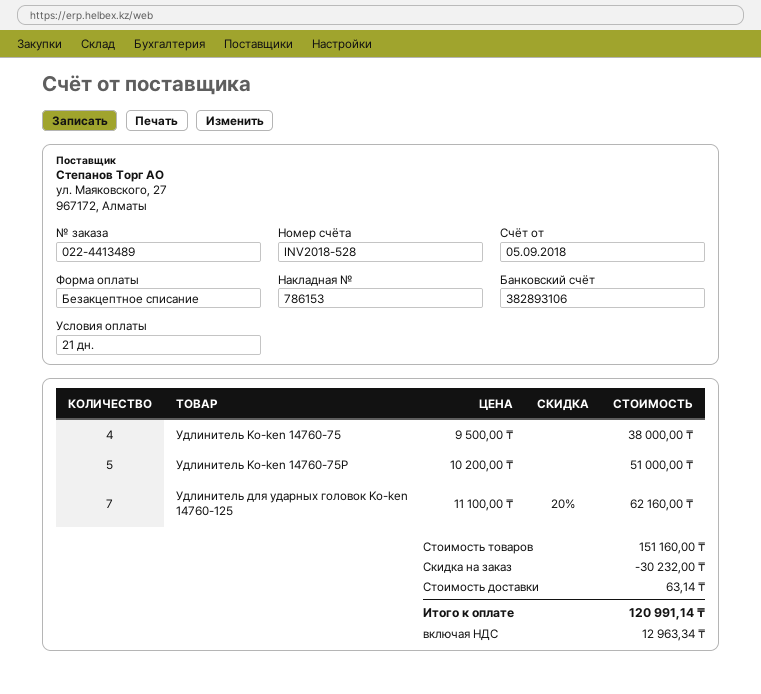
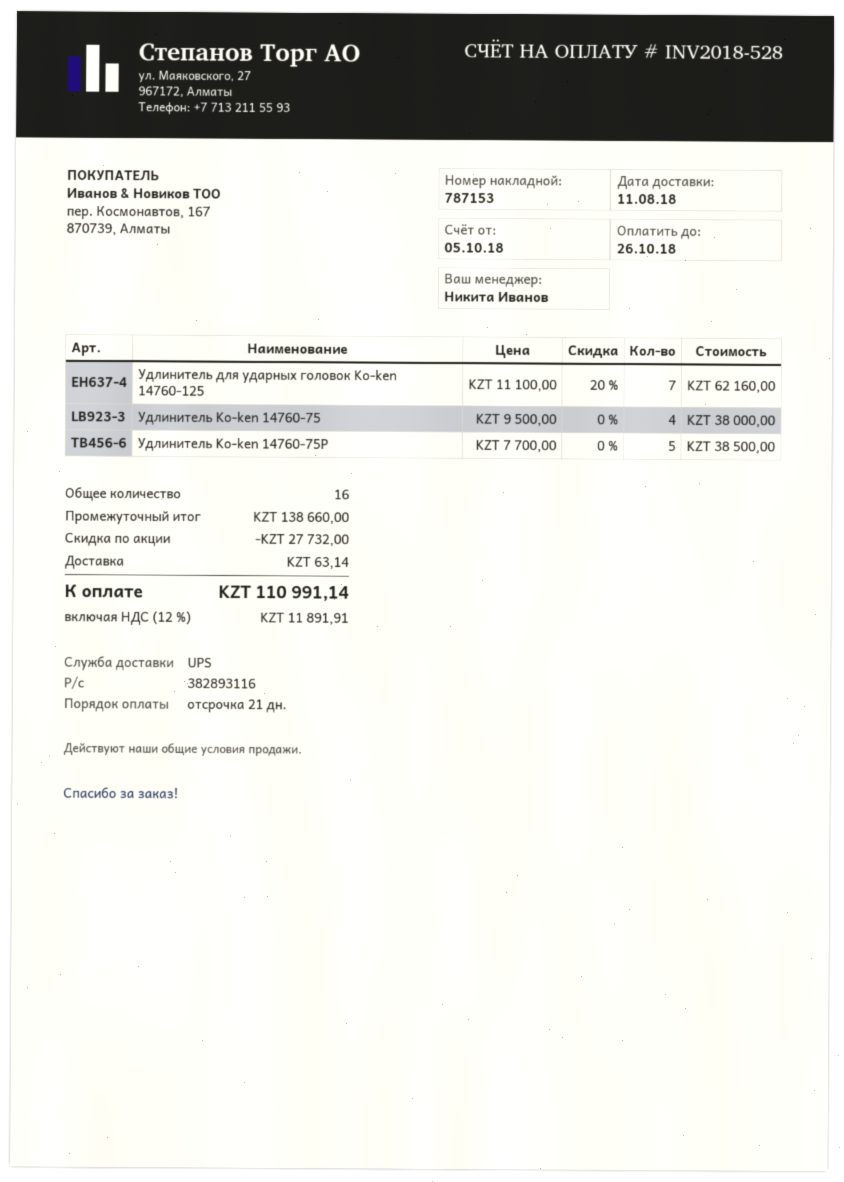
delivery note number: 786153 -> 787153
invoice date: 2018-09-05 -> 2018-10-05
bank account: 382893106 -> 382893116
Удлинитель Ko-ken 14760-75P: 5 x 10200.00 = 51000.00 -> 5 x 7700.00 = 38500.00
subtotal: 151160.00 -> 138660.00
discount: 30232.00 -> 27732.00
tax: 12963.34 -> 11891.91
total: 120991.14 -> 110991.14

